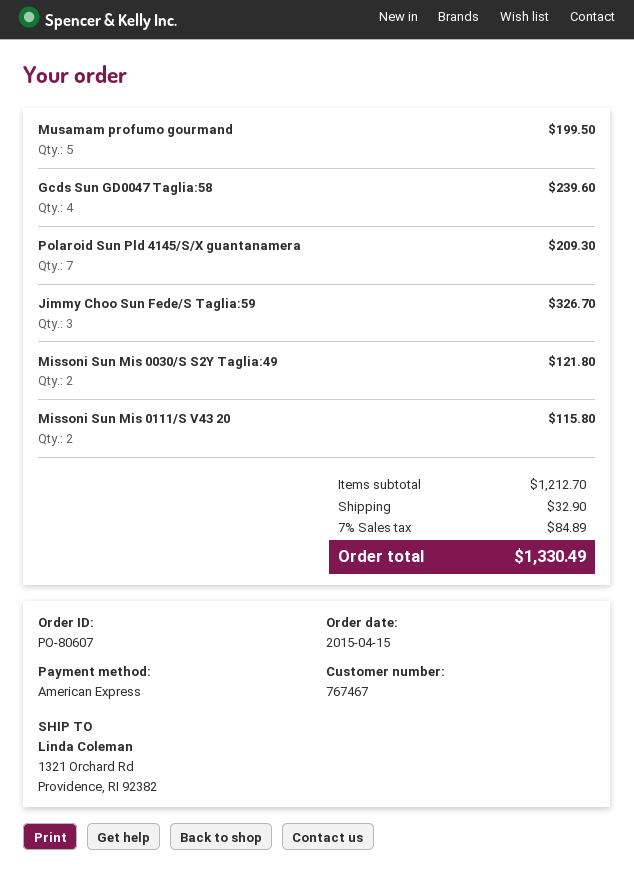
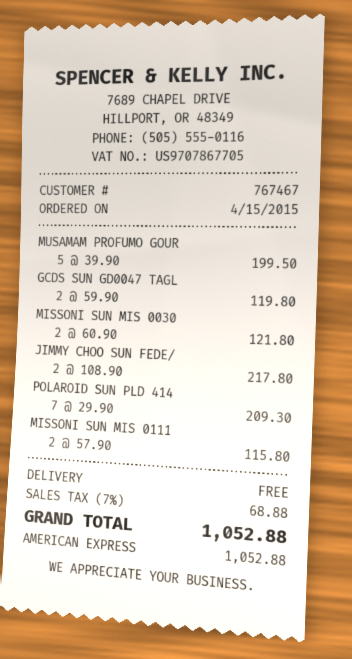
Gcds Sun GD0047 Taglia:58: 4 for 239.60 -> 2 for 119.80
Jimmy Choo Sun Fede/S Taglia:59: 3 for 326.70 -> 2 for 217.80
shipping: 32.90 -> 0.00
tax: 7% = 84.89 -> 7% = 68.88
total: 1330.49 -> 1052.88

